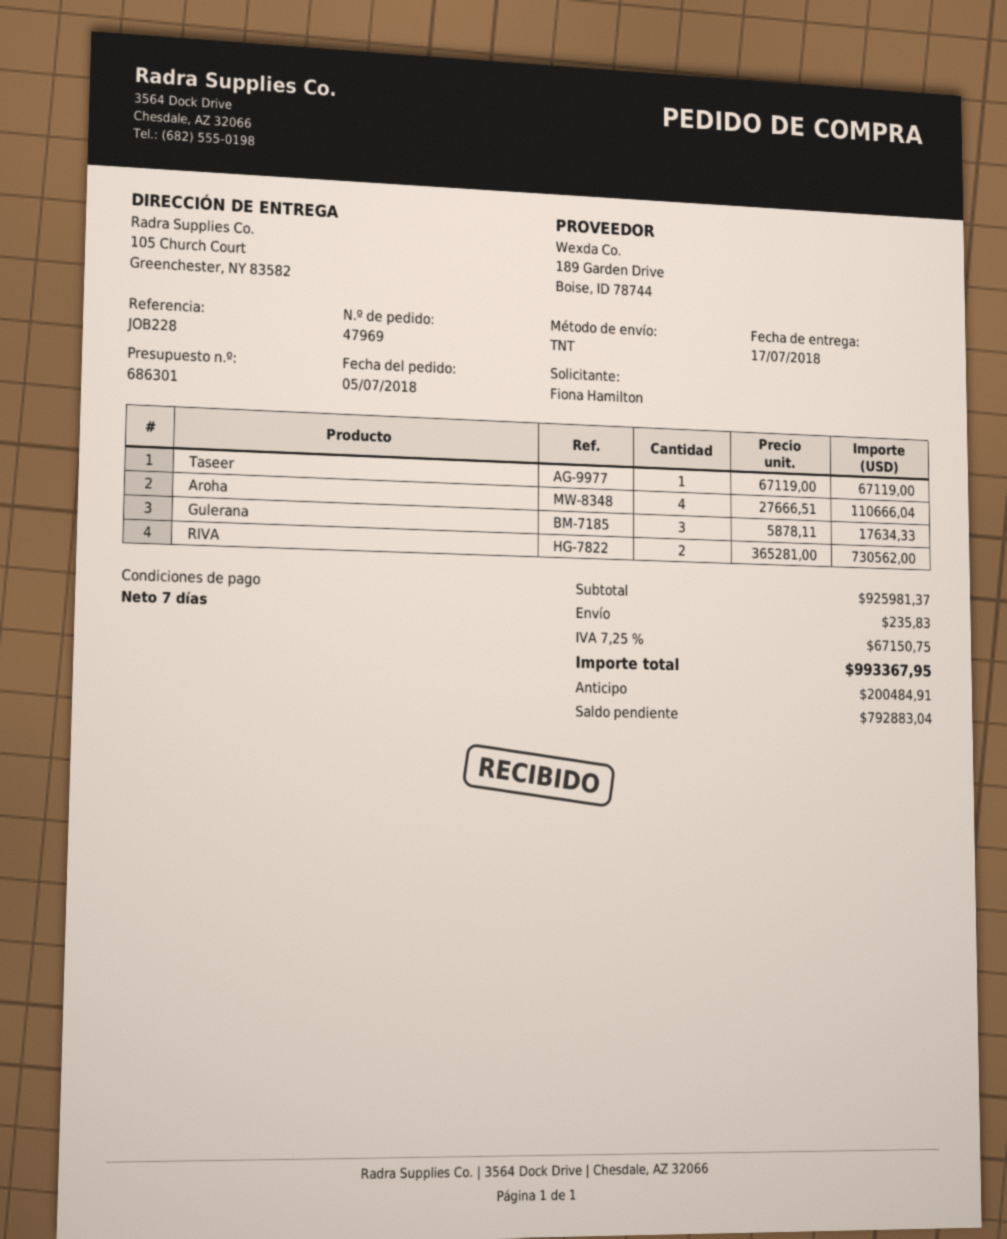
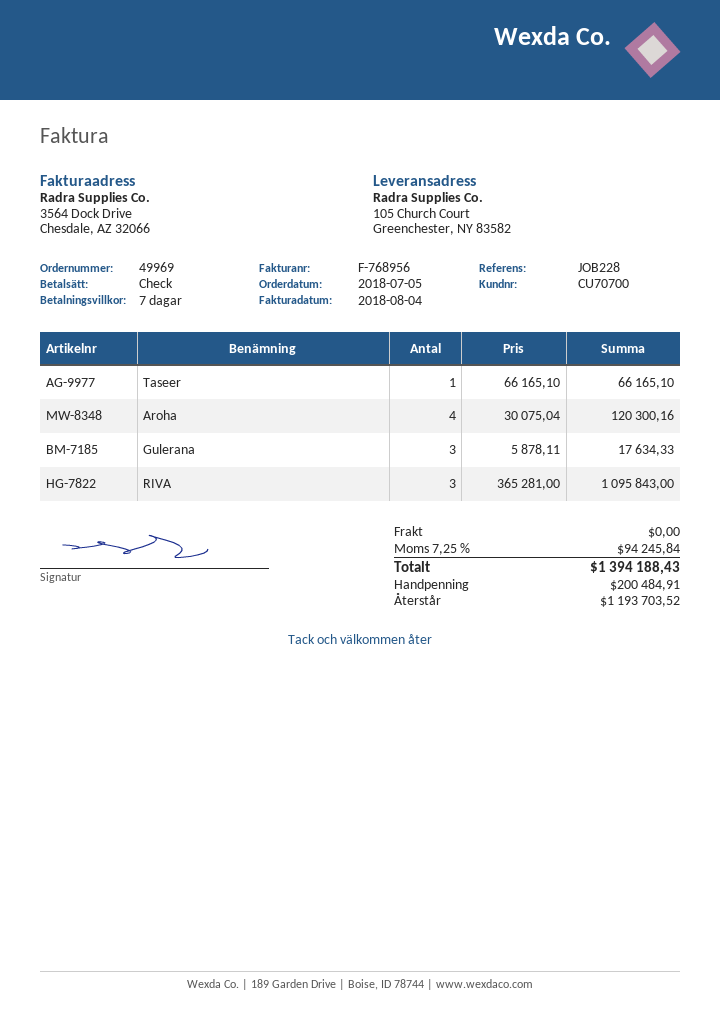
order number: 47969 -> 49969
Taseer: 1 x 67119.00 = 67119.00 -> 1 x 66165.10 = 66165.10
Aroha: 4 x 27666.51 = 110666.04 -> 4 x 30075.04 = 120300.16
RIVA: 2 x 365281.00 = 730562.00 -> 3 x 365281.00 = 1095843.00
shipping: 235.83 -> 0.00
tax: 7.25% = 67150.75 -> 7.25% = 94245.84
total: 993367.95 -> 1394188.43
balance: 792883.04 -> 1193703.52

